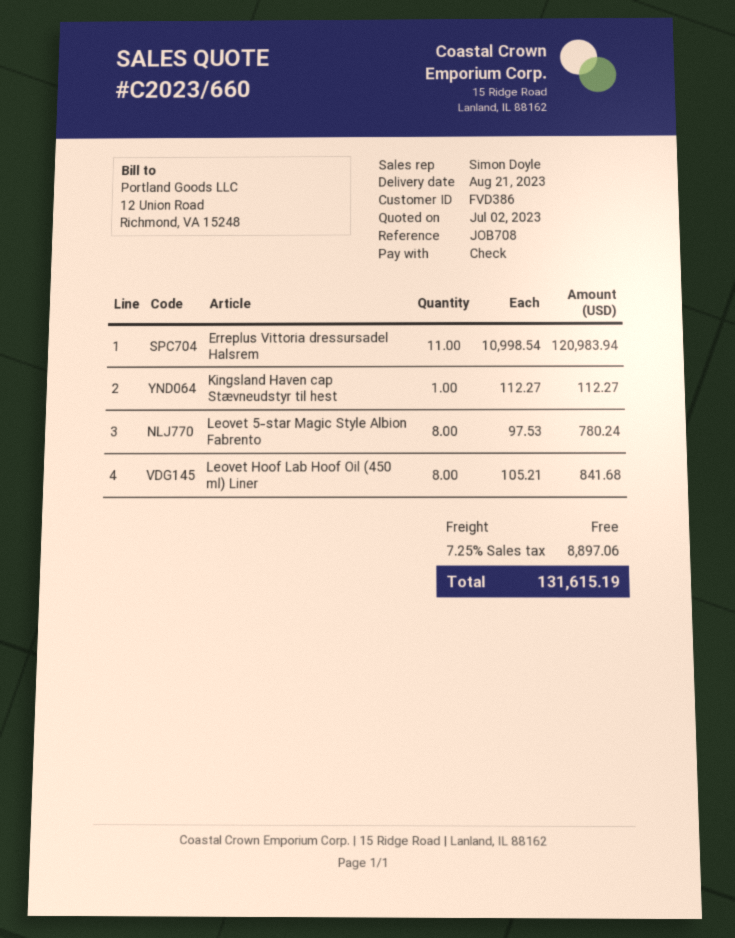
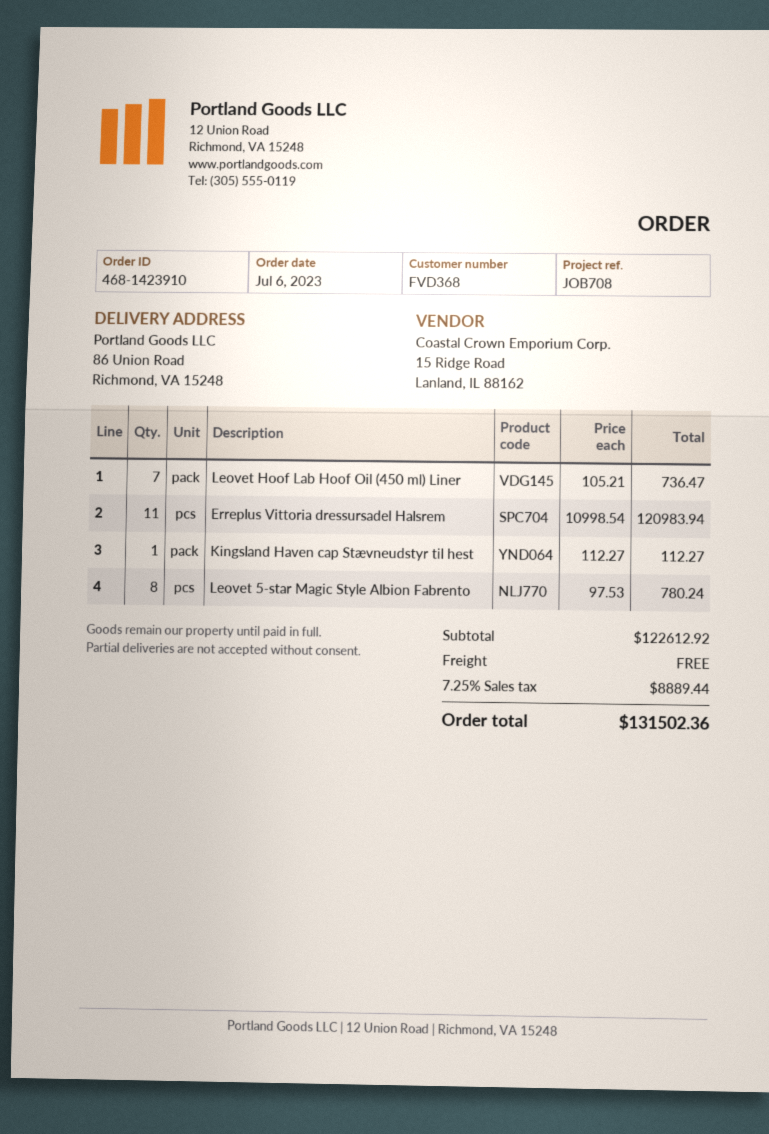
customer number: FVD386 -> FVD368
Leovet Hoof Lab Hoof Oil (450 ml) Liner: 8 x 105.21 = 841.68 -> 7 x 105.21 = 736.47
tax: 7.25% = 8897.06 -> 7.25% = 8889.44
total: 131615.19 -> 131502.36

